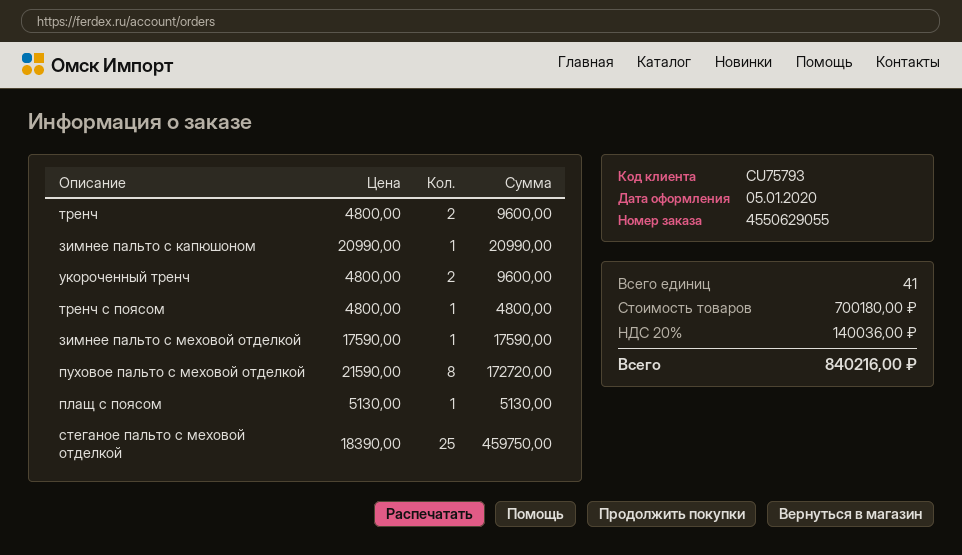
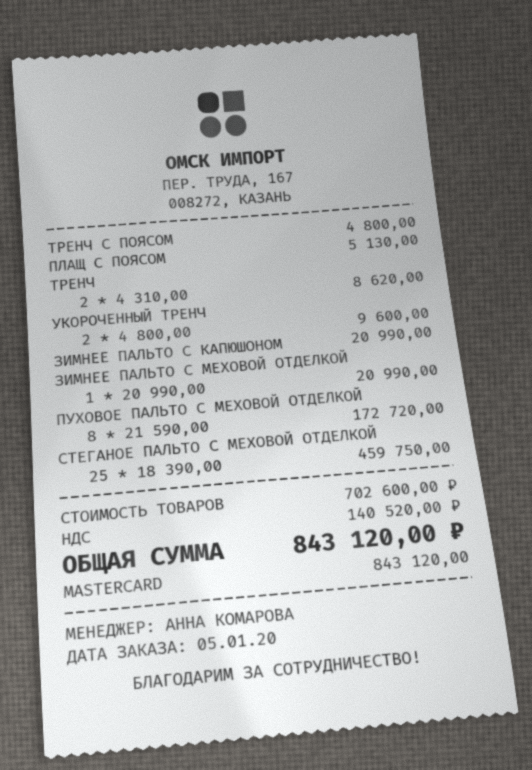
тренч: 2 x 4800.00 = 9600.00 -> 2 x 4310.00 = 8620.00
зимнее пальто с меховой отделкой: 1 x 17590.00 = 17590.00 -> 1 x 20990.00 = 20990.00
subtotal: 700180.00 -> 702600.00
tax: 140036.00 -> 140520.00
total: 840216.00 -> 843120.00

